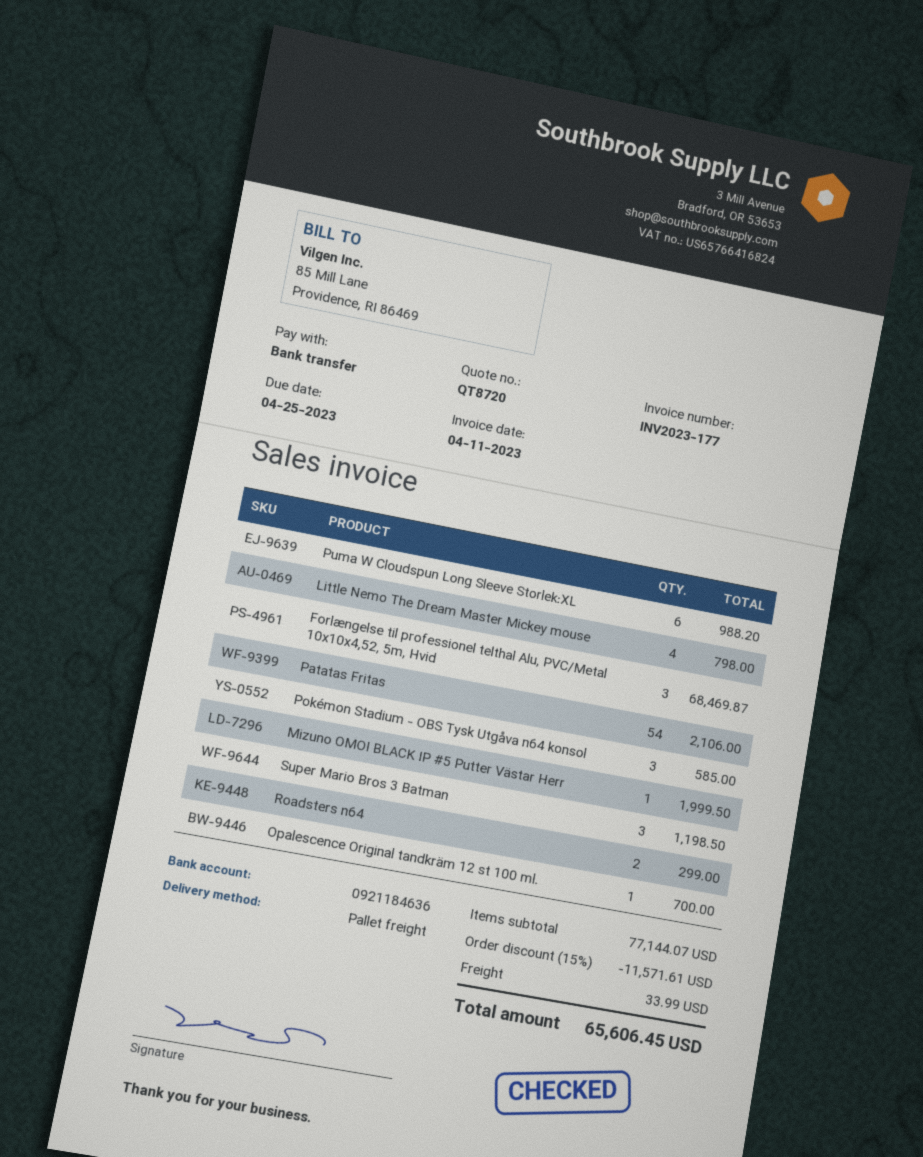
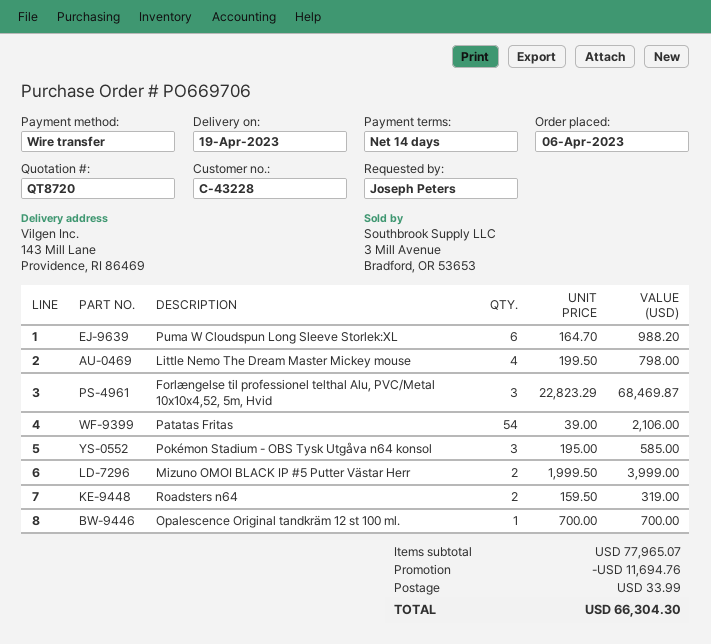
Mizuno OMOI BLACK IP #5 Putter Västar Herr: 1 for 1999.50 -> 2 for 3999.00
Super Mario Bros 3 Batman: 3 for 1198.50 -> none
Roadsters n64: 2 for 299.00 -> 2 for 319.00
subtotal: 77144.07 -> 77965.07
discount: 11571.61 -> 11694.76
total: 65606.45 -> 66304.30

